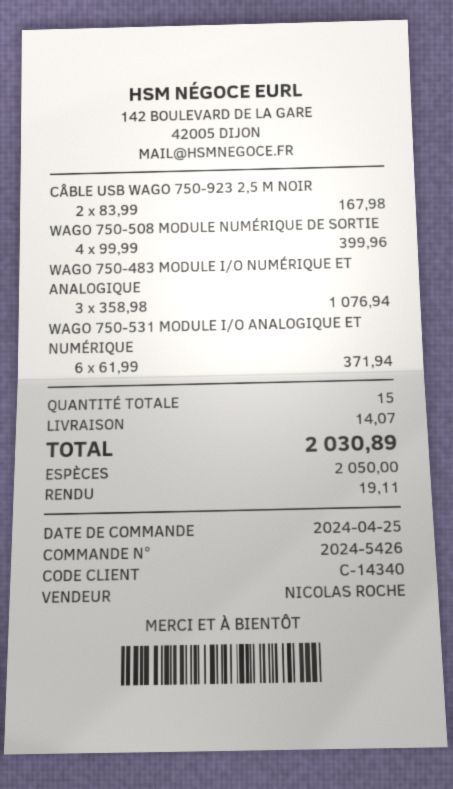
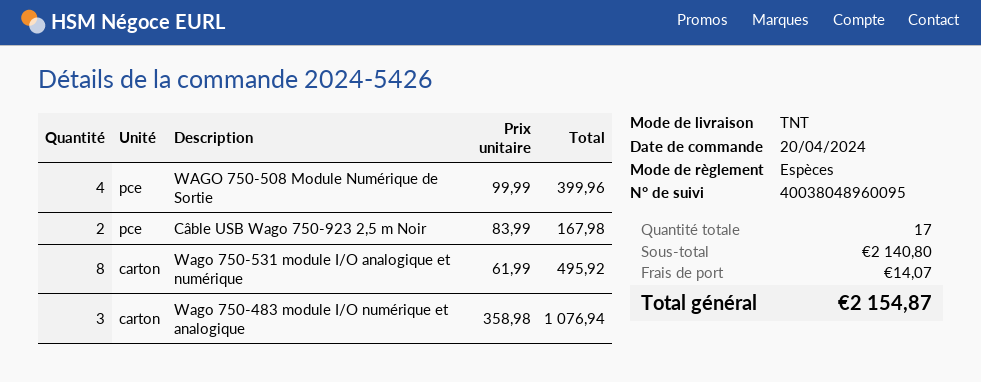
order date: 2024-04-25 -> 2024-04-20
WAGO 750-531 MODULE I/O ANALOGIQUE ET NUMÉRIQUE: 6 x 61.99 = 371.94 -> 8 x 61.99 = 495.92
total quantity: 15 -> 17
total: 2030.89 -> 2154.87

